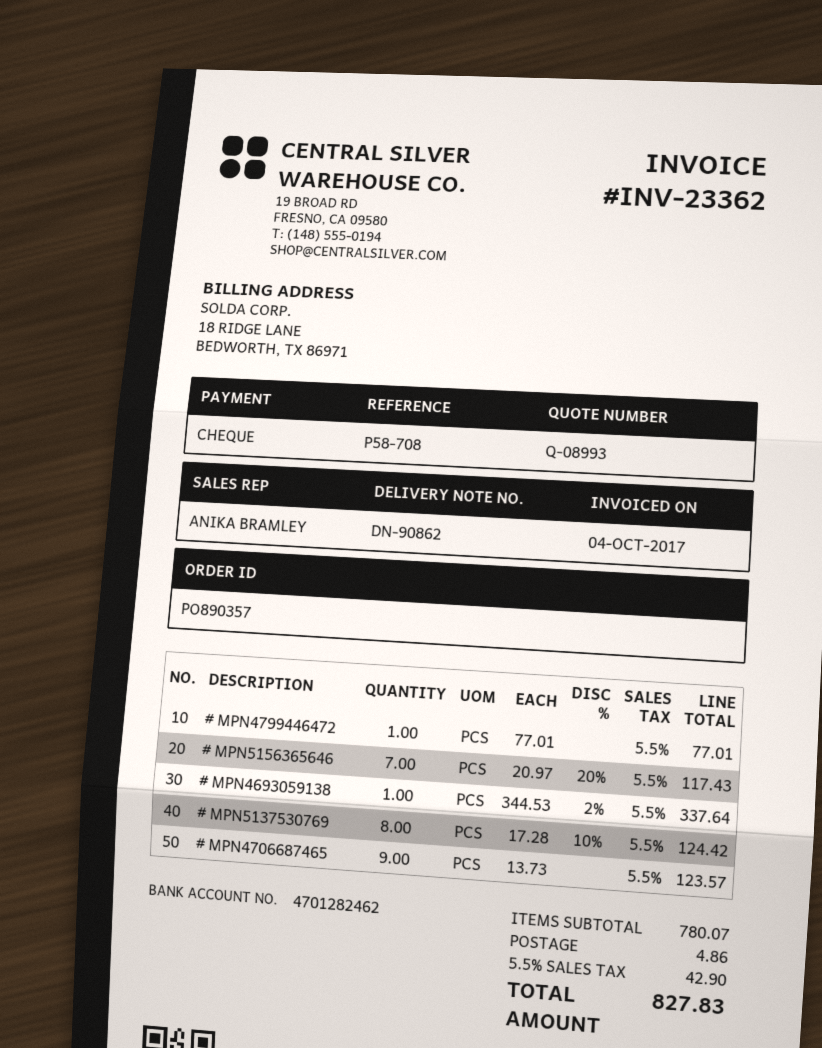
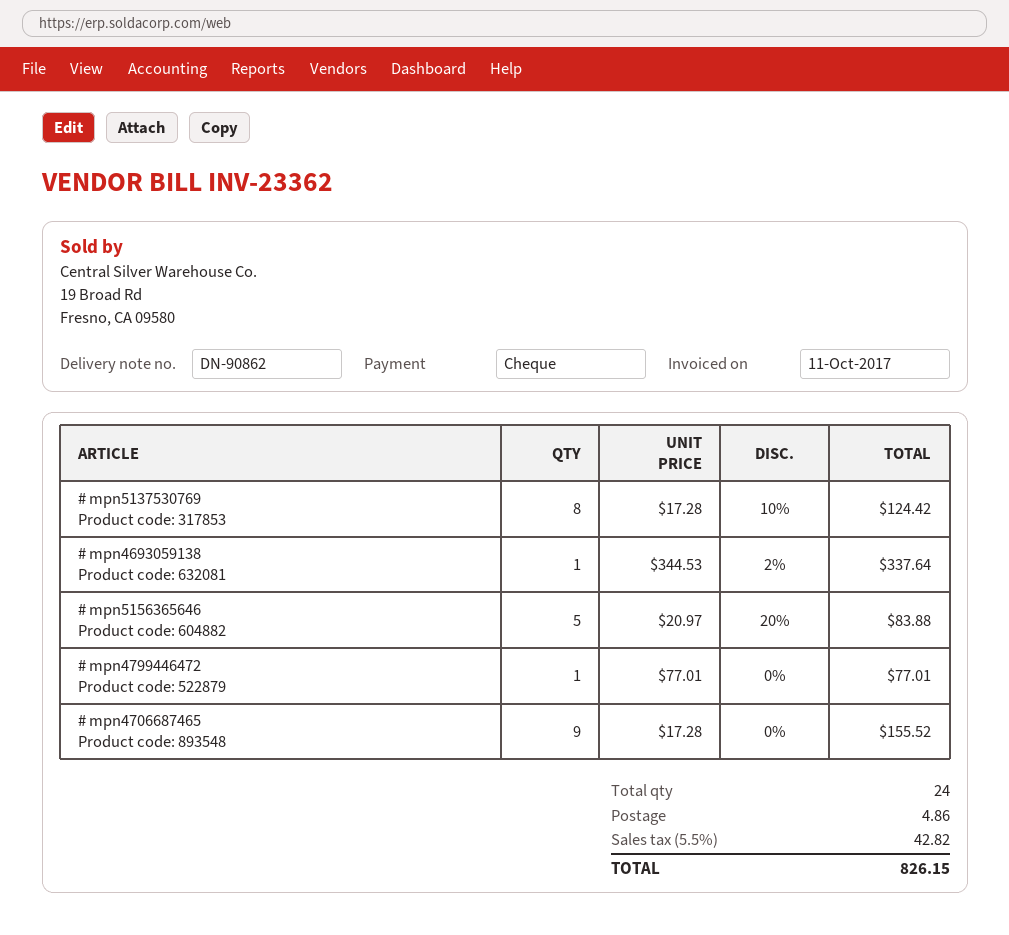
invoice date: 2017-10-04 -> 2017-10-11
# MPN5156365646: 7 x 20.97 - 20% = 117.43 -> 5 x 20.97 - 20% = 83.88
# MPN4706687465: 9 x 13.73 = 123.57 -> 9 x 17.28 = 155.52
tax: 5.5% = 42.90 -> 5.5% = 42.82
total: 827.83 -> 826.15

